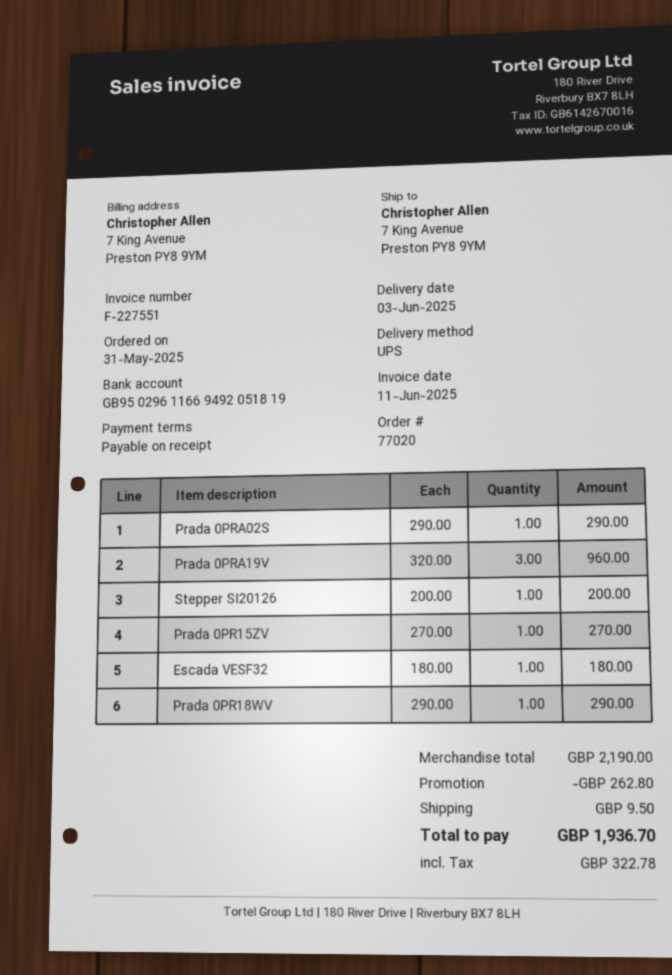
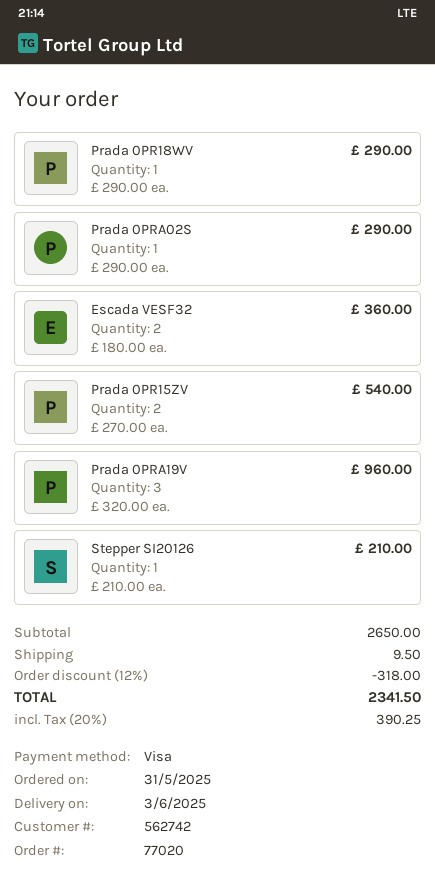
Stepper SI20126: 1 x 200.00 = 200.00 -> 1 x 210.00 = 210.00
Prada 0PR15ZV: 1 x 270.00 = 270.00 -> 2 x 270.00 = 540.00
Escada VESF32: 1 x 180.00 = 180.00 -> 2 x 180.00 = 360.00
subtotal: 2190.00 -> 2650.00
discount: 262.80 -> 318.00
tax: 322.78 -> 390.25
total: 1936.70 -> 2341.50

